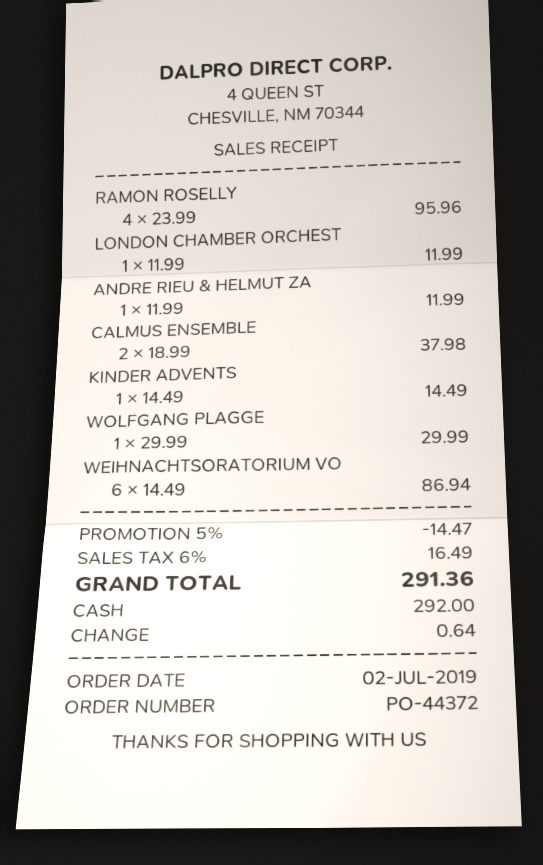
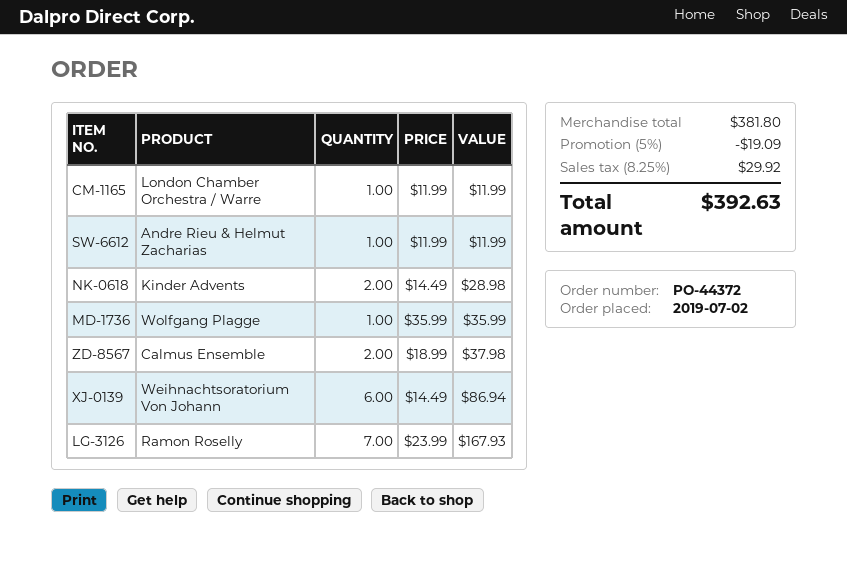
RAMON ROSELLY: 4 x 23.99 = 95.96 -> 7 x 23.99 = 167.93
KINDER ADVENTS: 1 x 14.49 = 14.49 -> 2 x 14.49 = 28.98
WOLFGANG PLAGGE: 1 x 29.99 = 29.99 -> 1 x 35.99 = 35.99
discount: 5% = 14.47 -> 5% = 19.09
tax: 6% = 16.49 -> 8.25% = 29.92
total: 291.36 -> 392.63

